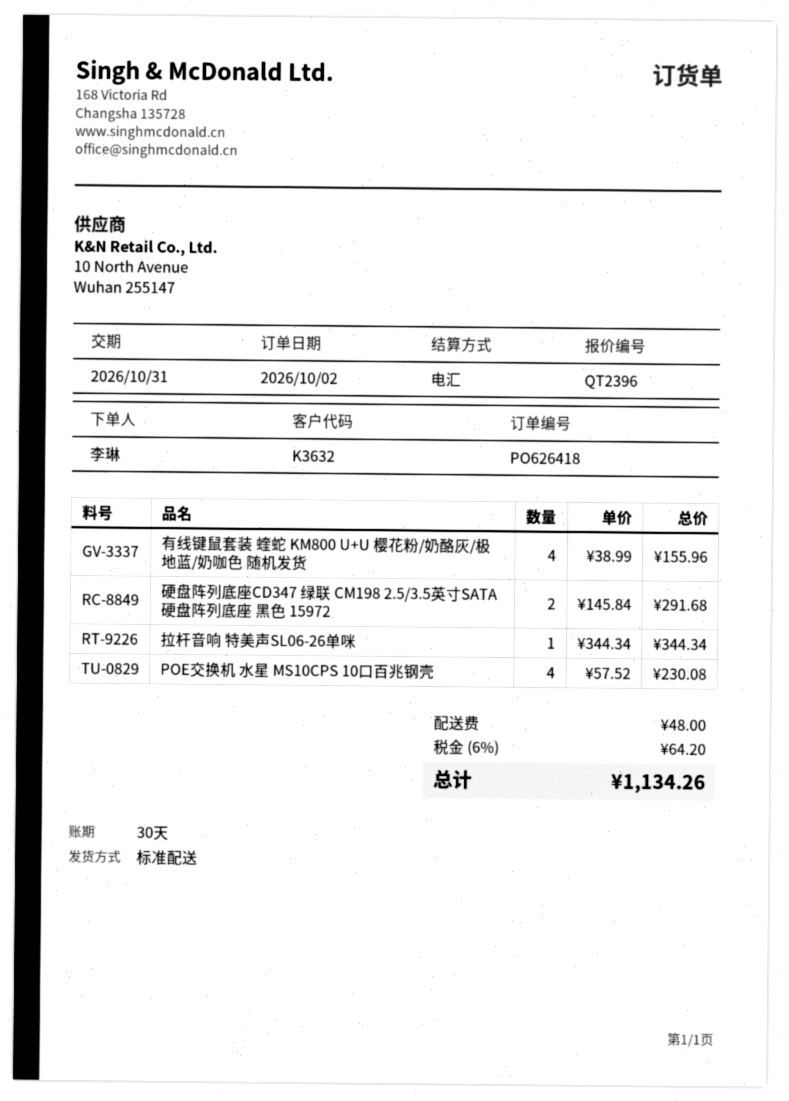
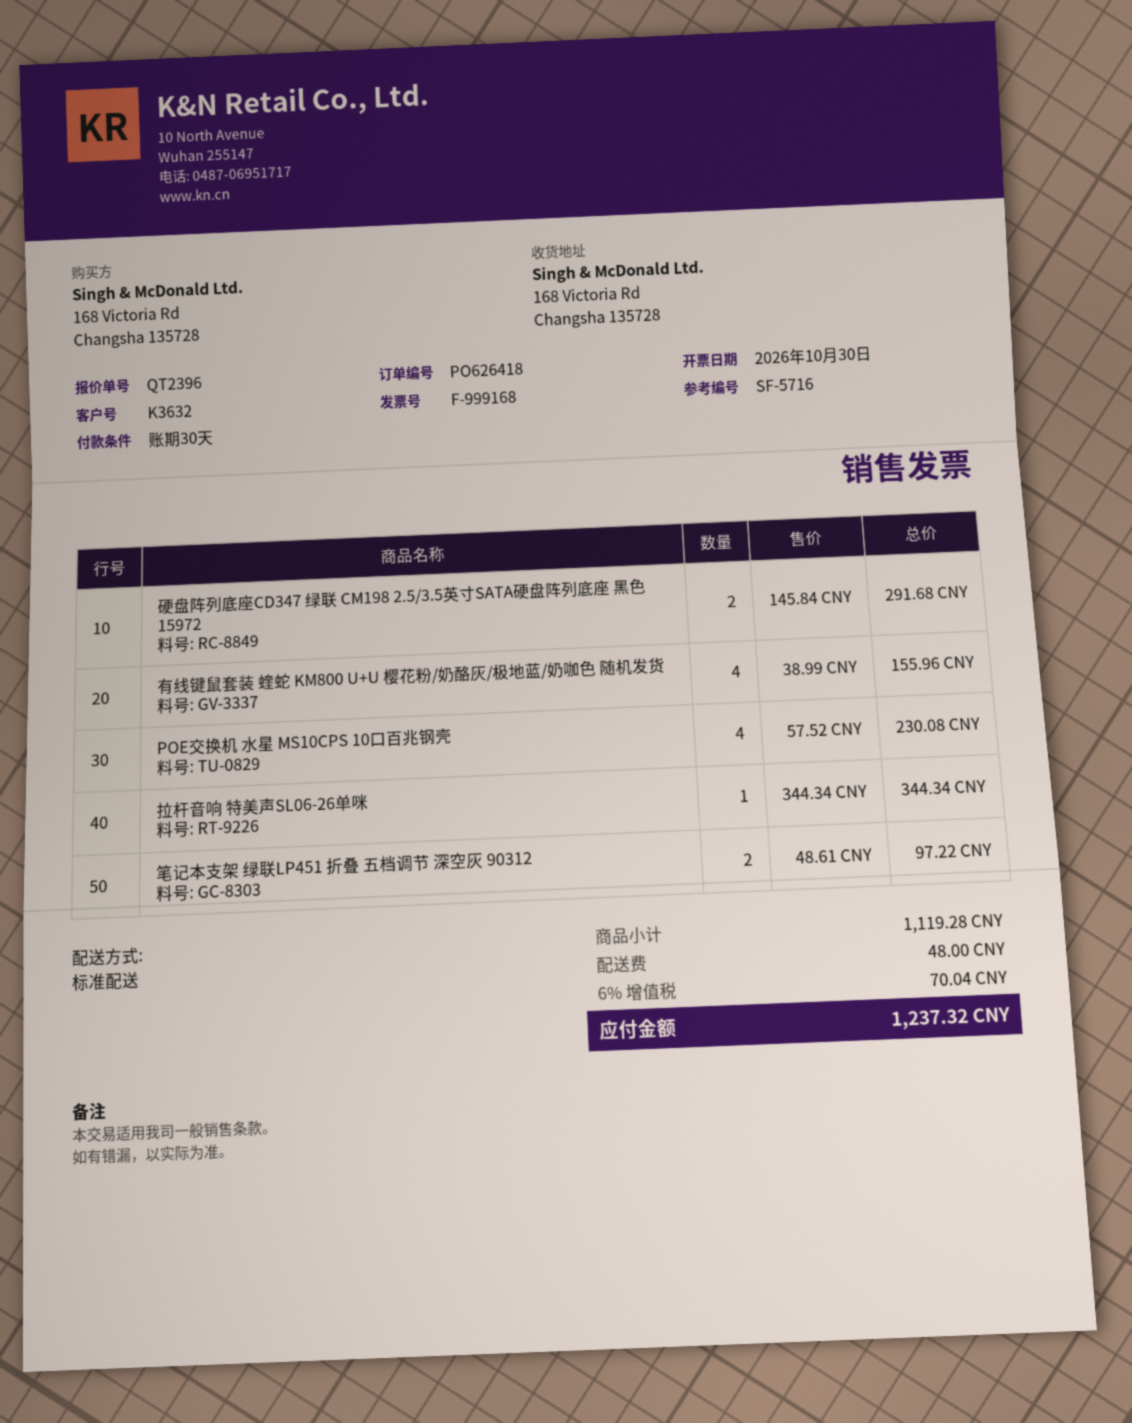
笔记本支架 绿联LP451 折叠 五档调节 深空灰 90312: none -> 2 x 48.61 = 97.22
tax: 6% = 64.20 -> 6% = 70.04
total: 1134.26 -> 1237.32

